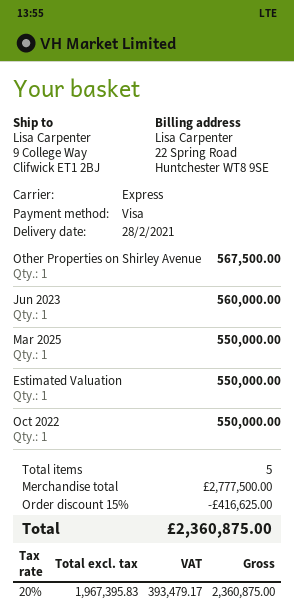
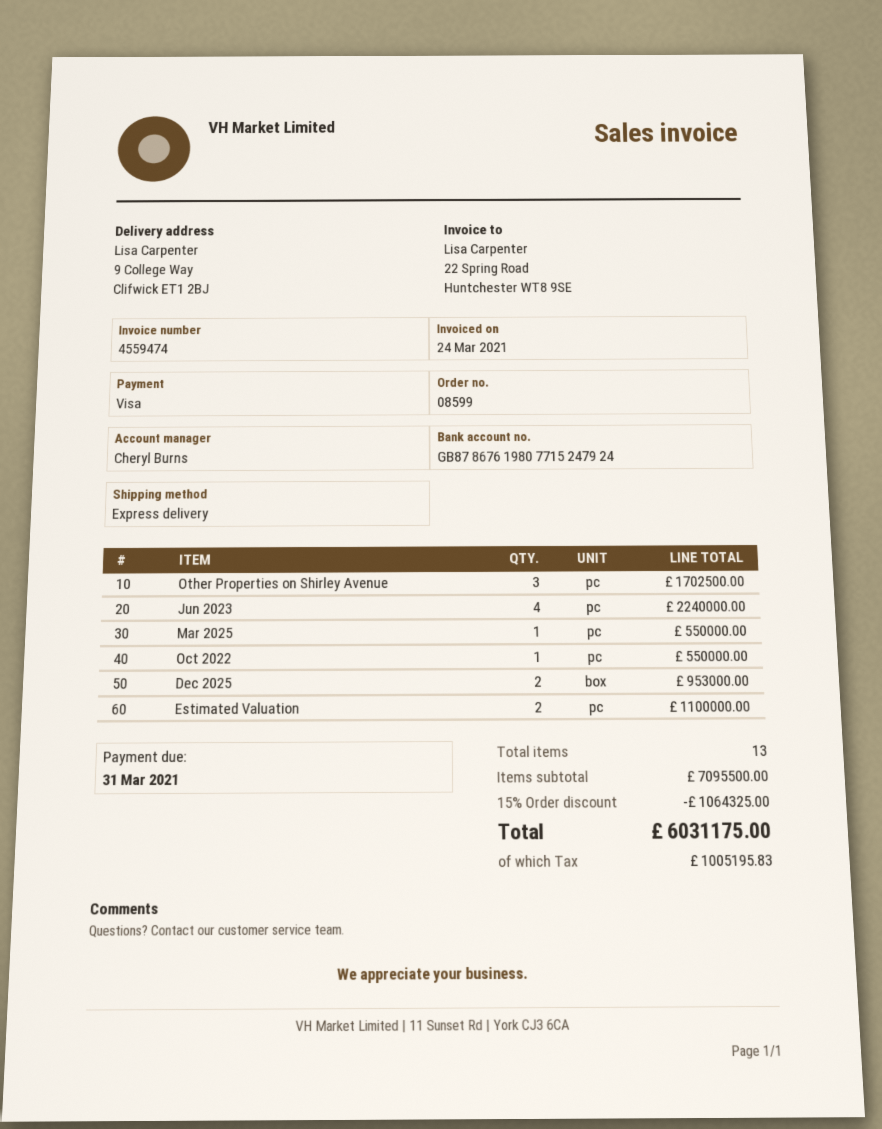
Other Properties on Shirley Avenue: 1 for 567500.00 -> 3 for 1702500.00
Jun 2023: 1 for 560000.00 -> 4 for 2240000.00
Estimated Valuation: 1 for 550000.00 -> 2 for 1100000.00
Dec 2025: none -> 2 for 953000.00
total quantity: 5 -> 13
subtotal: 2777500.00 -> 7095500.00
discount: 15% = 416625.00 -> 15% = 1064325.00
tax: 393479.17 -> 1005195.83
total: 2360875.00 -> 6031175.00

